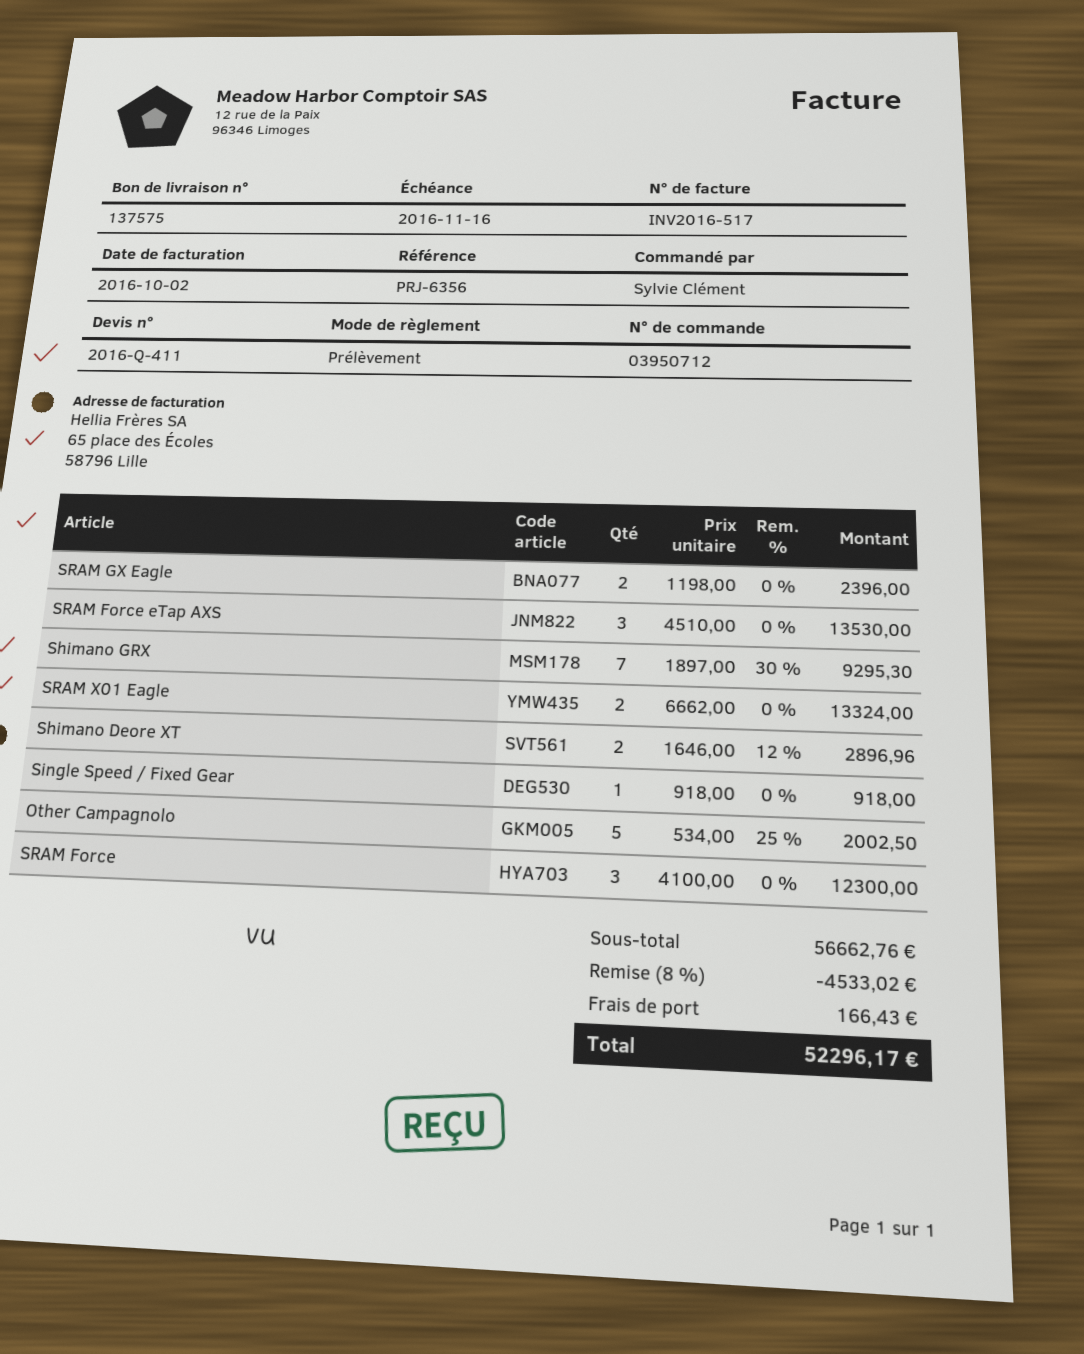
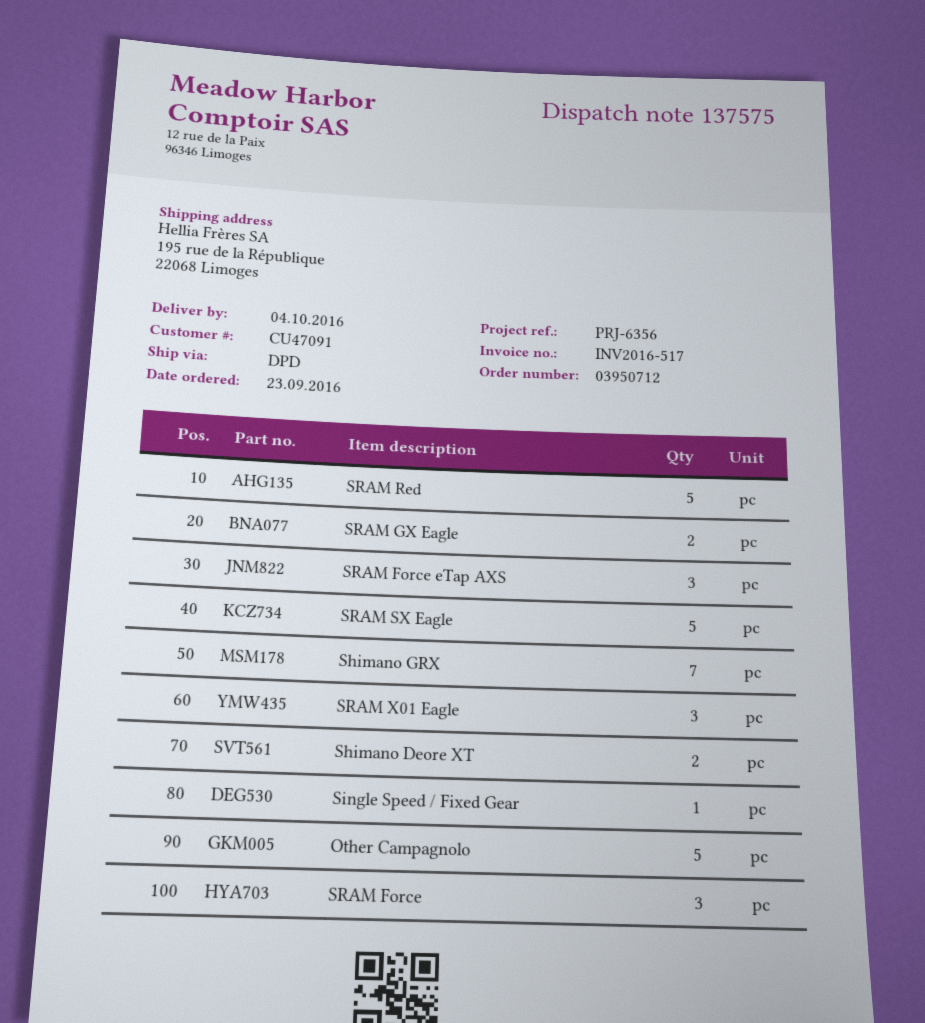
SRAM X01 Eagle: 2 -> 3
SRAM Red: none -> 5
SRAM SX Eagle: none -> 5

